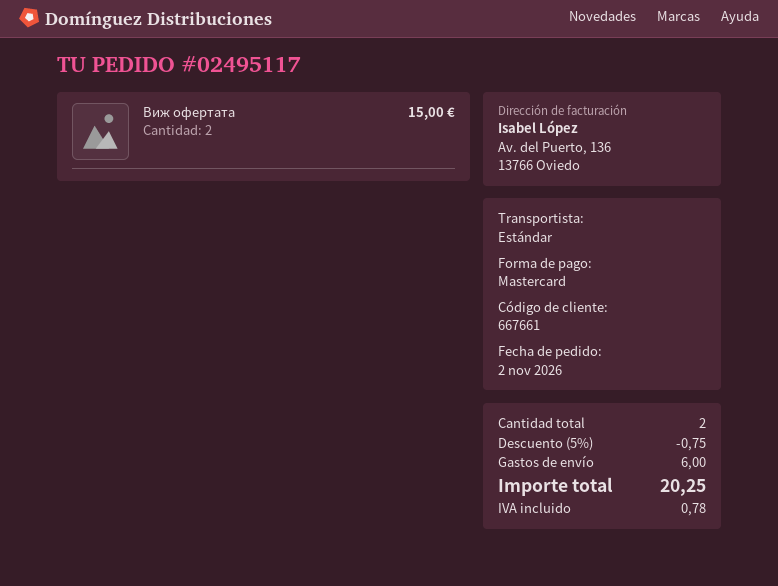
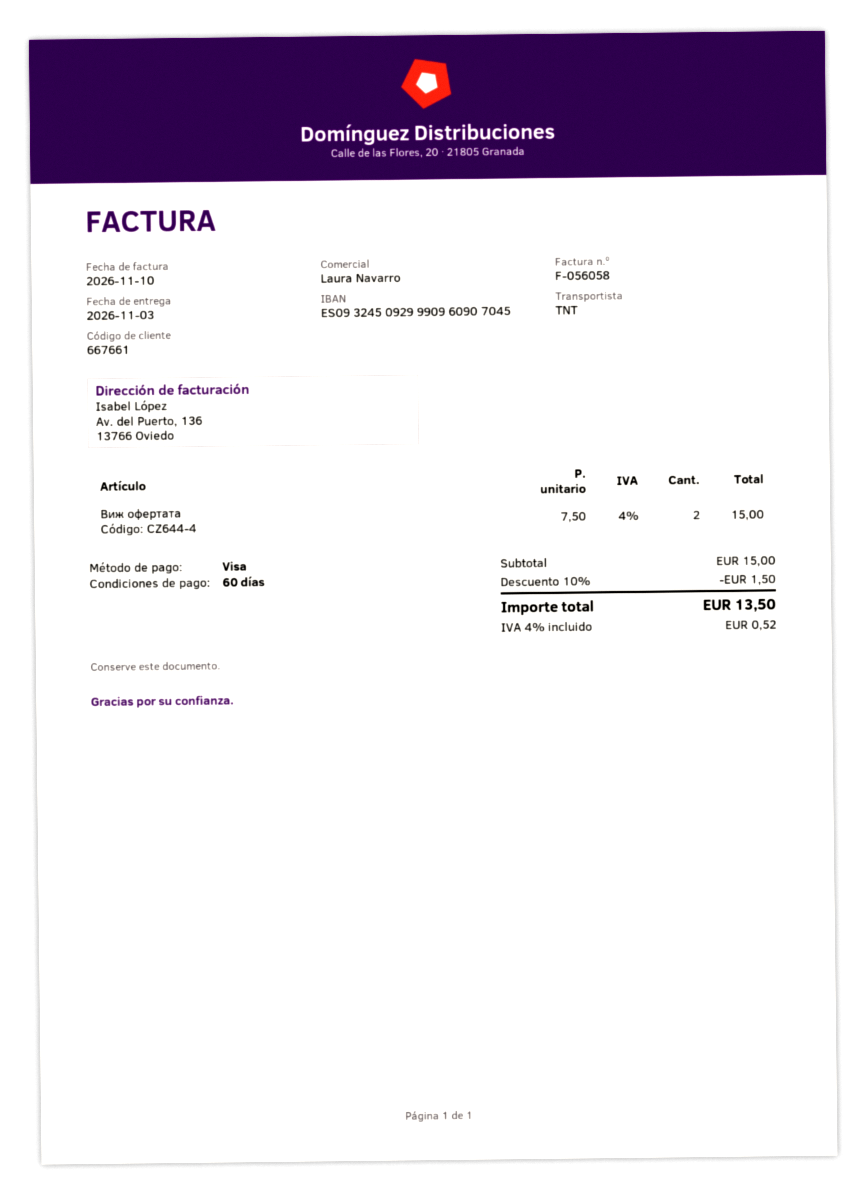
payment method: Mastercard -> Visa
shipping method: standard -> TNT
discount: 5% = 0.75 -> 10% = 1.50
shipping: 6.00 -> none
tax: 0.78 -> 0.52
total: 20.25 -> 13.50

